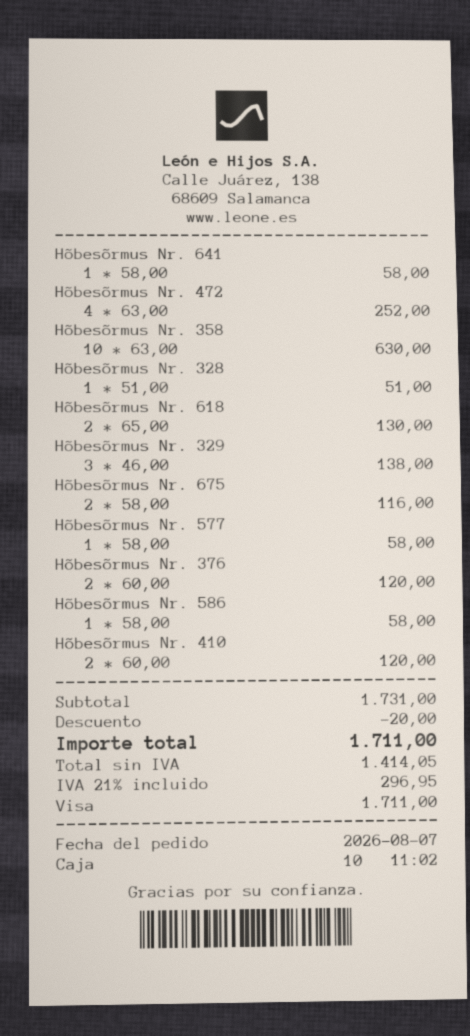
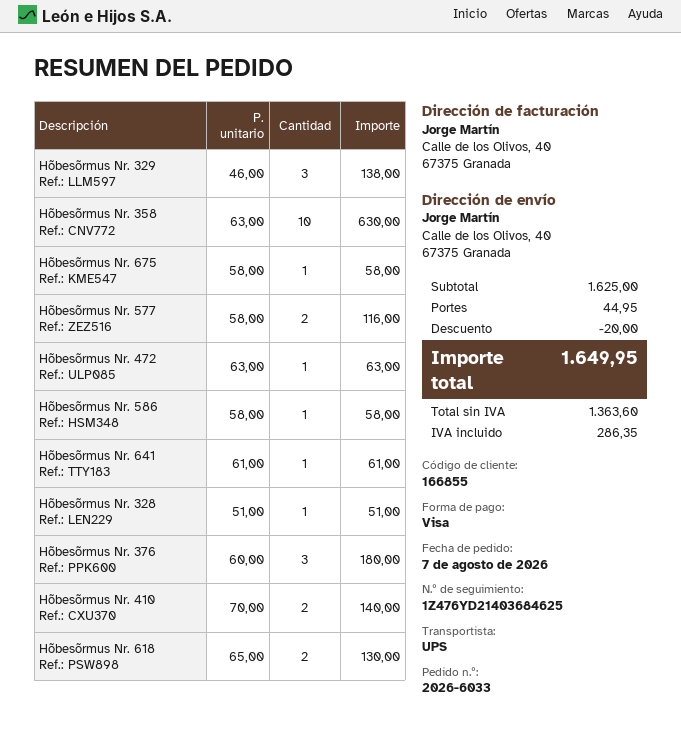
Hõbesõrmus Nr. 641: 1 x 58.00 = 58.00 -> 1 x 61.00 = 61.00
Hõbesõrmus Nr. 472: 4 x 63.00 = 252.00 -> 1 x 63.00 = 63.00
Hõbesõrmus Nr. 675: 2 x 58.00 = 116.00 -> 1 x 58.00 = 58.00
Hõbesõrmus Nr. 577: 1 x 58.00 = 58.00 -> 2 x 58.00 = 116.00
Hõbesõrmus Nr. 376: 2 x 60.00 = 120.00 -> 3 x 60.00 = 180.00
Hõbesõrmus Nr. 410: 2 x 60.00 = 120.00 -> 2 x 70.00 = 140.00
subtotal: 1731.00 -> 1625.00
shipping: none -> 44.95
net: 1414.05 -> 1363.60
tax: 296.95 -> 286.35
total: 1711.00 -> 1649.95

